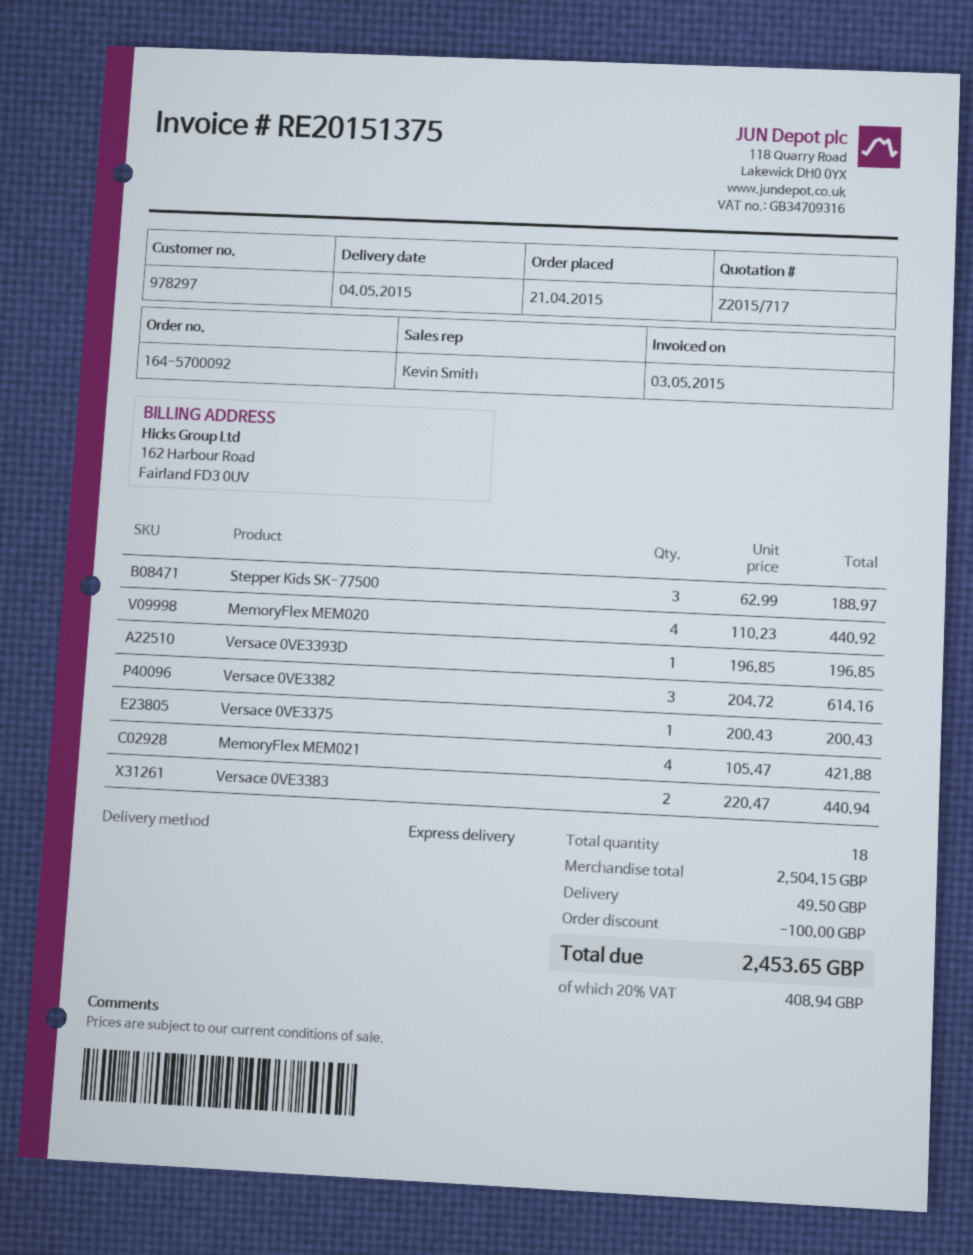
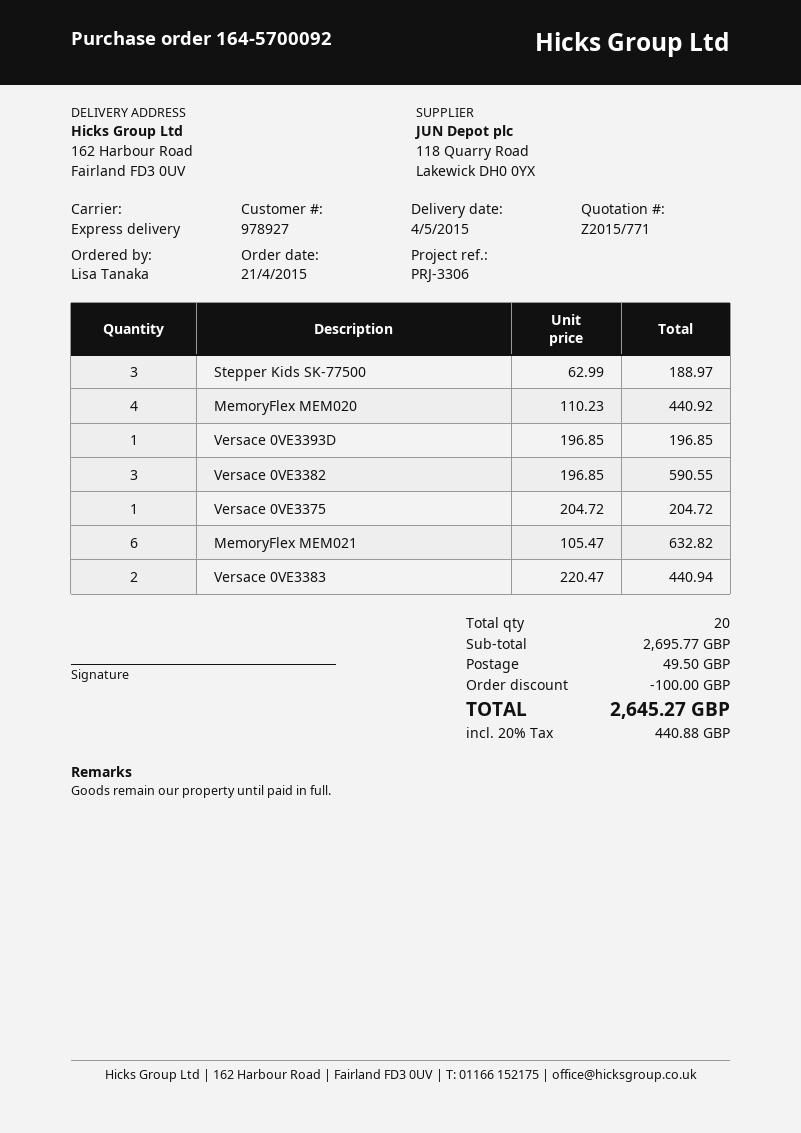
quote number: Z2015/717 -> Z2015/771
customer number: 978297 -> 978927
Versace 0VE3382: 3 x 204.72 = 614.16 -> 3 x 196.85 = 590.55
Versace 0VE3375: 1 x 200.43 = 200.43 -> 1 x 204.72 = 204.72
MemoryFlex MEM021: 4 x 105.47 = 421.88 -> 6 x 105.47 = 632.82
total quantity: 18 -> 20
subtotal: 2504.15 -> 2695.77
tax: 20% = 408.94 -> 20% = 440.88
total: 2453.65 -> 2645.27

